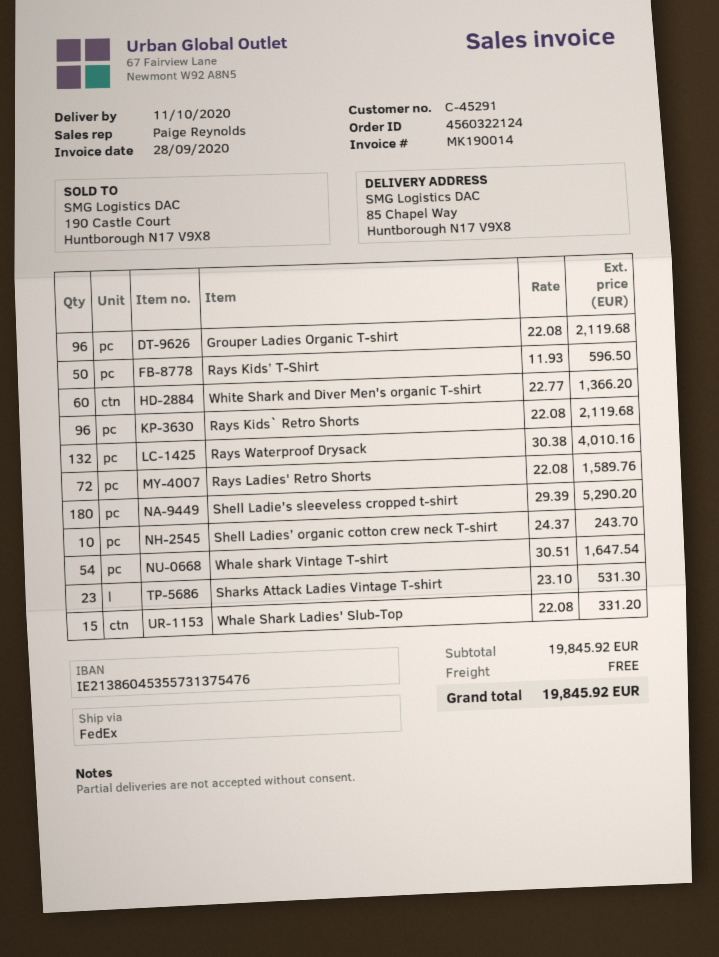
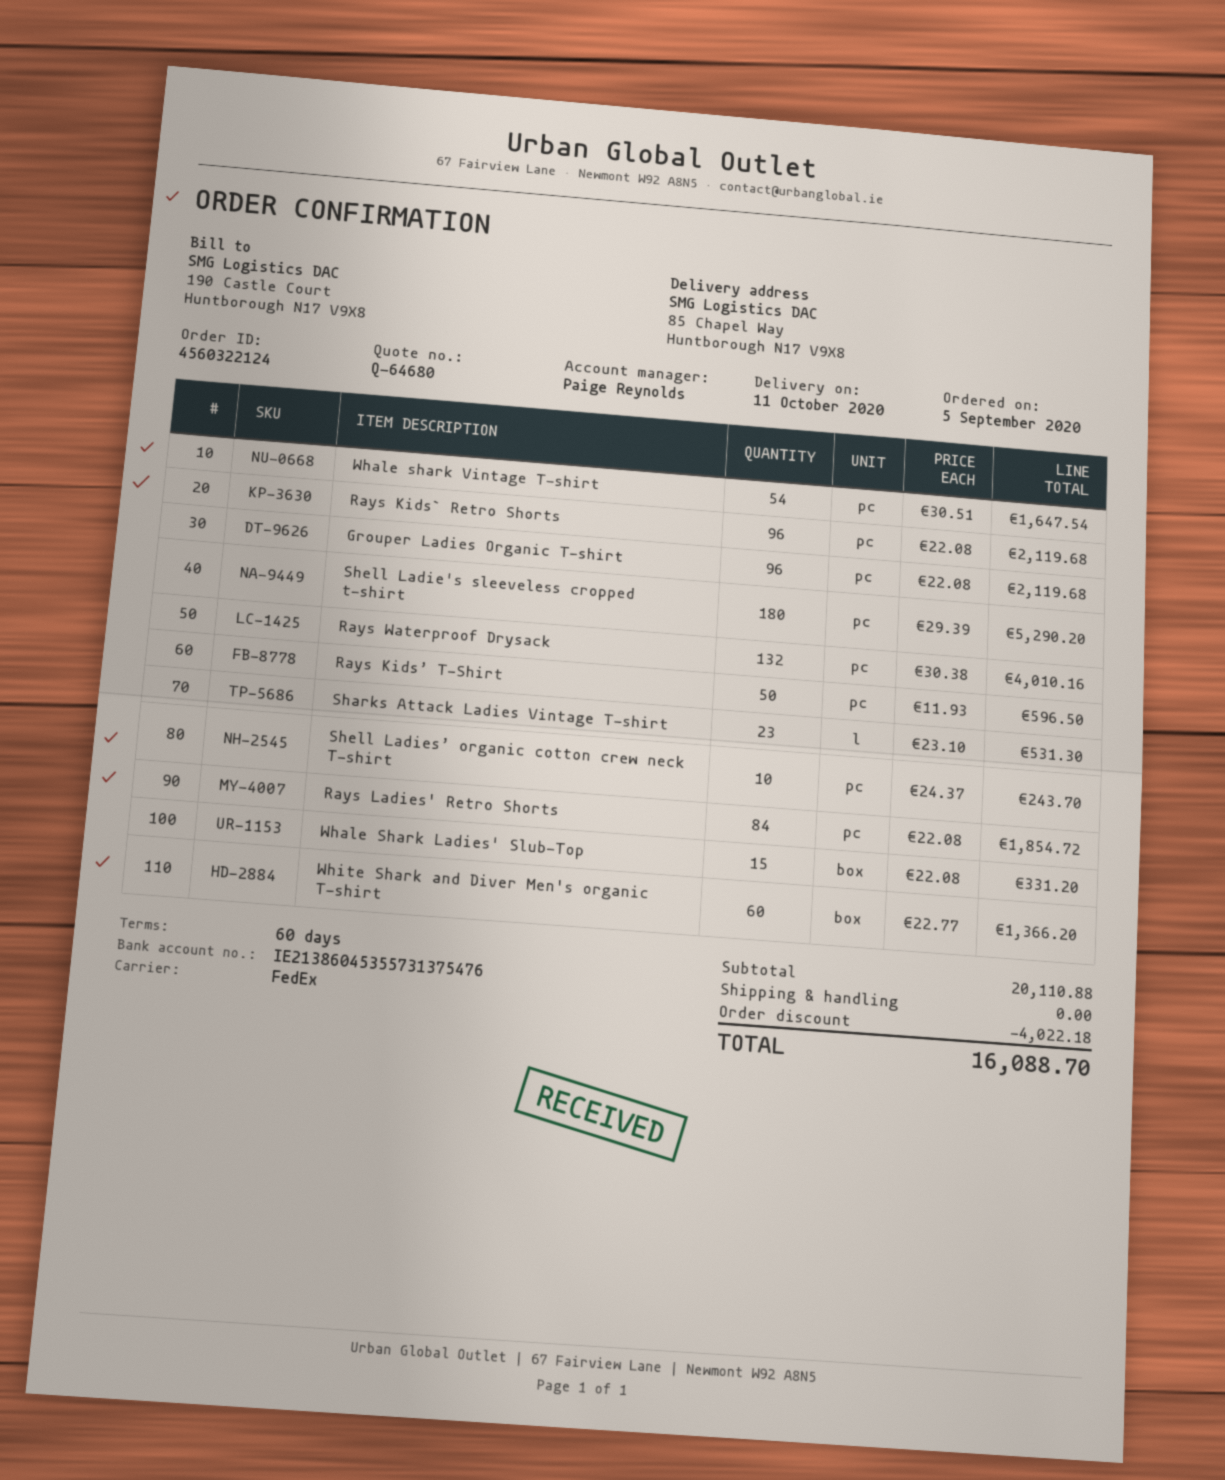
Rays Ladies' Retro Shorts: 72 x 22.08 = 1589.76 -> 84 x 22.08 = 1854.72
subtotal: 19845.92 -> 20110.88
discount: none -> 4022.18
total: 19845.92 -> 16088.70

